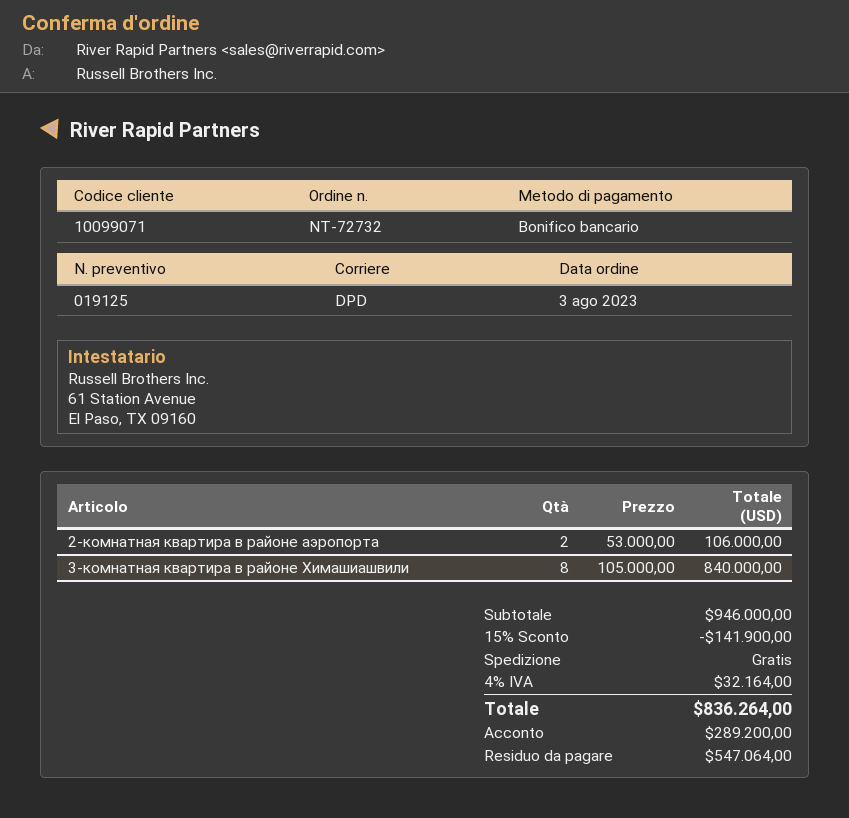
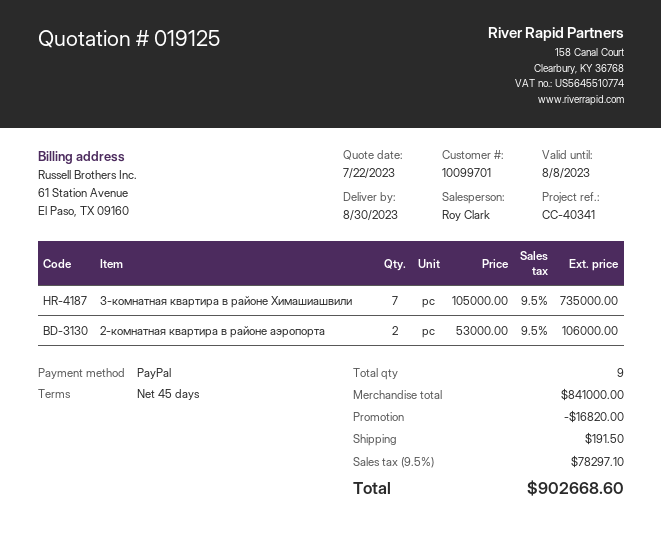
customer number: 10099071 -> 10099701
payment method: bank transfer -> PayPal
3-комнатная квартира в районе Химашиашвили: 8 x 105000.00 = 840000.00 -> 7 x 105000.00 = 735000.00
subtotal: 946000.00 -> 841000.00
discount: 141900.00 -> 16820.00
shipping: 0.00 -> 191.50
tax: 4% = 32164.00 -> 9.5% = 78297.10
total: 836264.00 -> 902668.60

